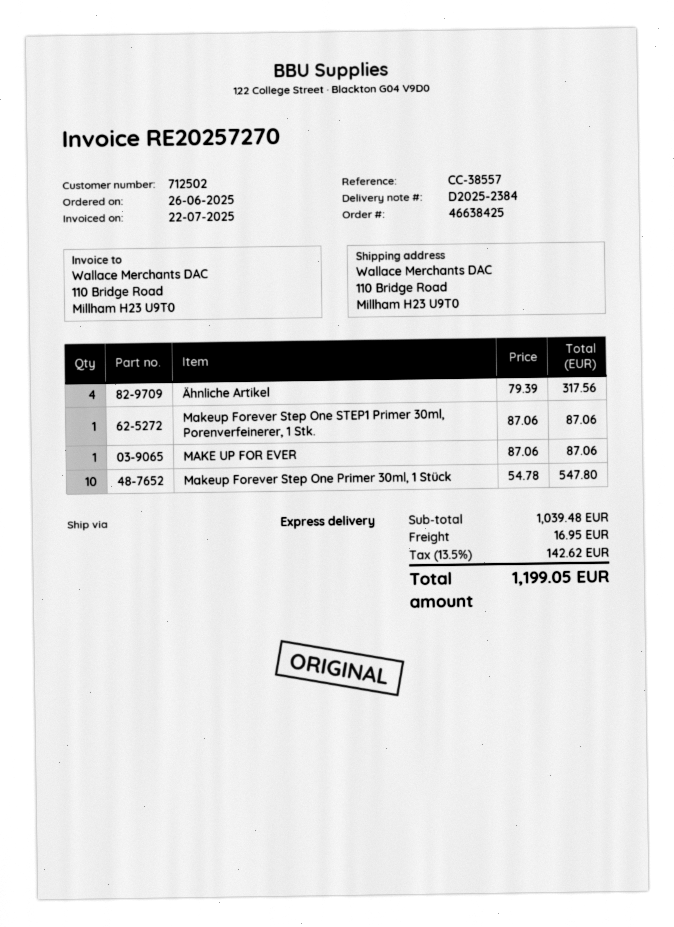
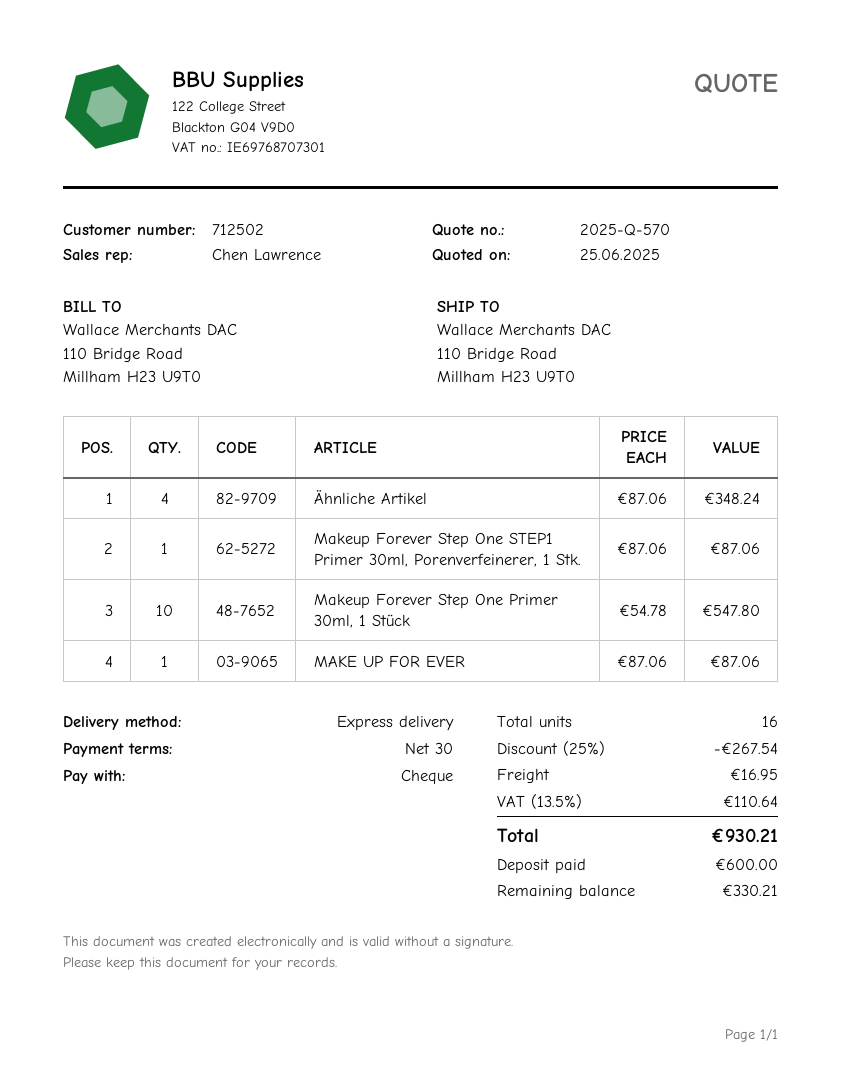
Ähnliche Artikel: 4 x 79.39 = 317.56 -> 4 x 87.06 = 348.24
discount: none -> 25% = 267.54
tax: 13.5% = 142.62 -> 13.5% = 110.64
total: 1199.05 -> 930.21

